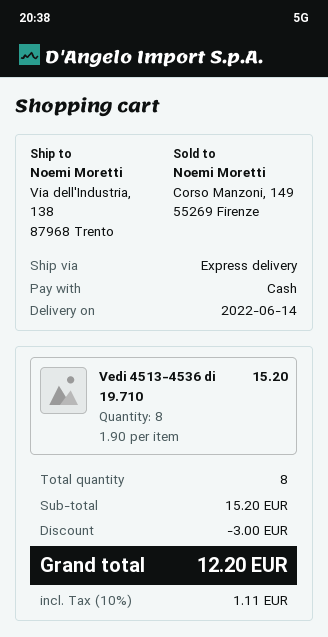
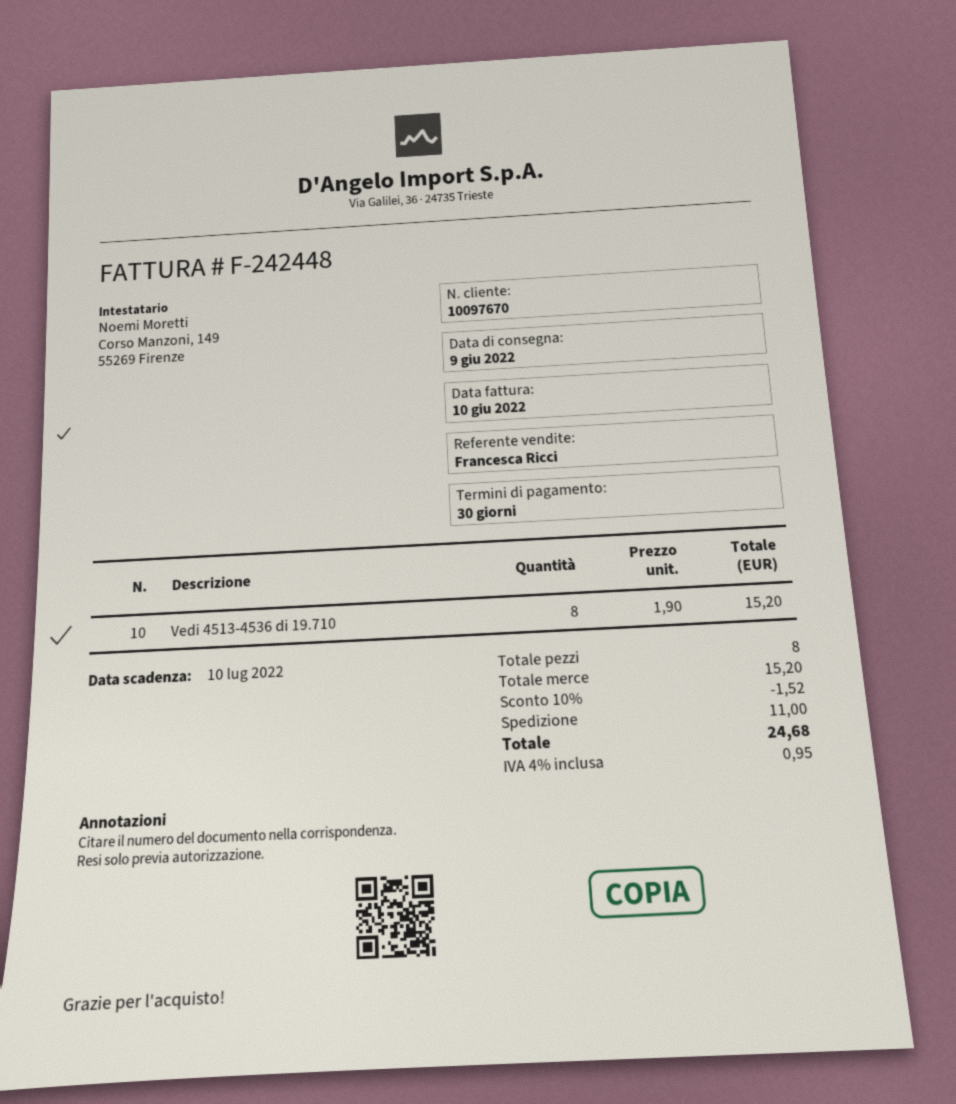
delivery date: 2022-06-14 -> 2022-06-09
discount: 3.00 -> 1.52
shipping: none -> 11.00
tax: 10% = 1.11 -> 4% = 0.95
total: 12.20 -> 24.68

